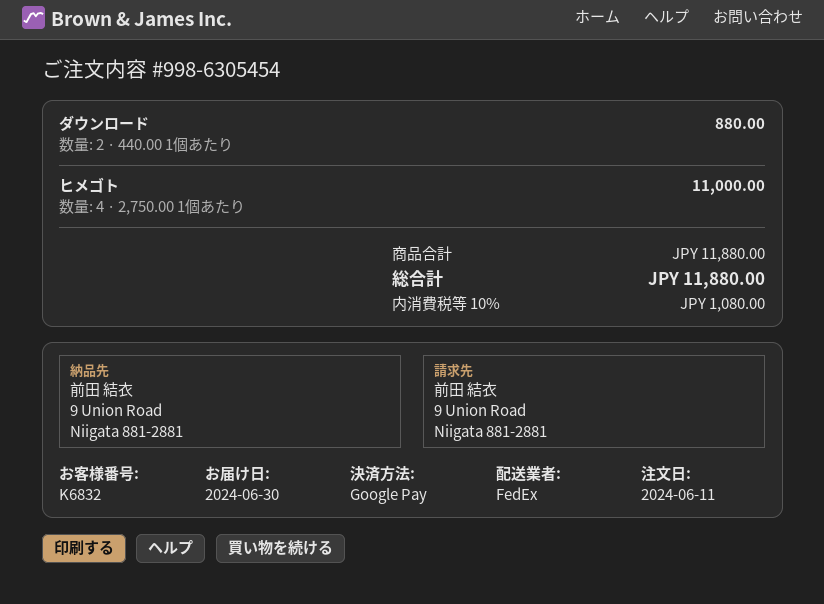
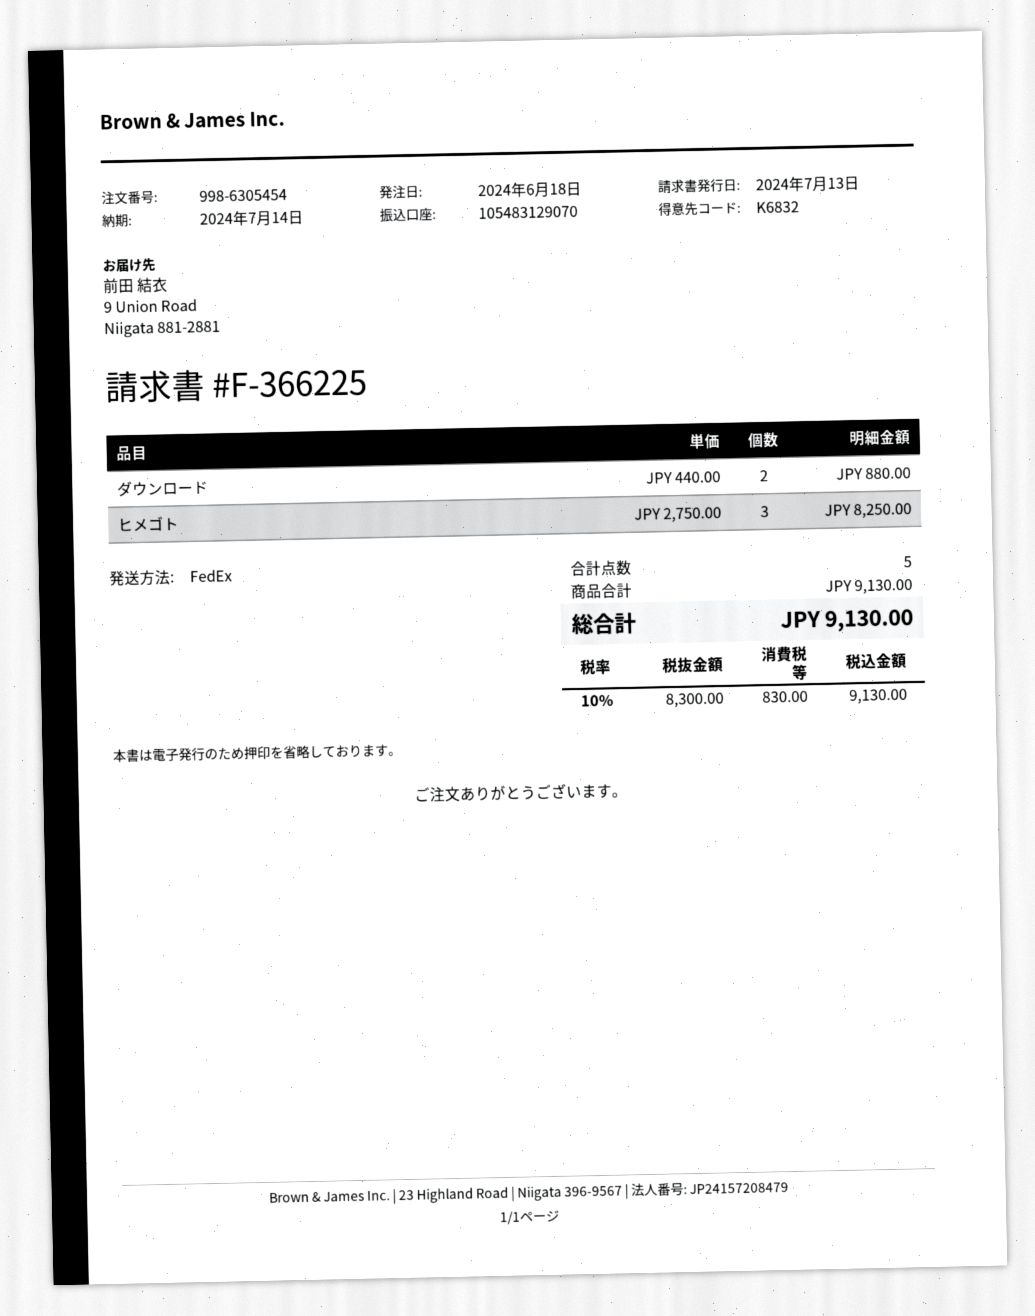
order date: 2024-06-11 -> 2024-06-18
delivery date: 2024-06-30 -> 2024-07-14
ヒメゴト: 4 x 2750.00 = 11000.00 -> 3 x 2750.00 = 8250.00
subtotal: 11880.00 -> 9130.00
tax: 10% = 1080.00 -> 10% = 830.00
total: 11880.00 -> 9130.00

